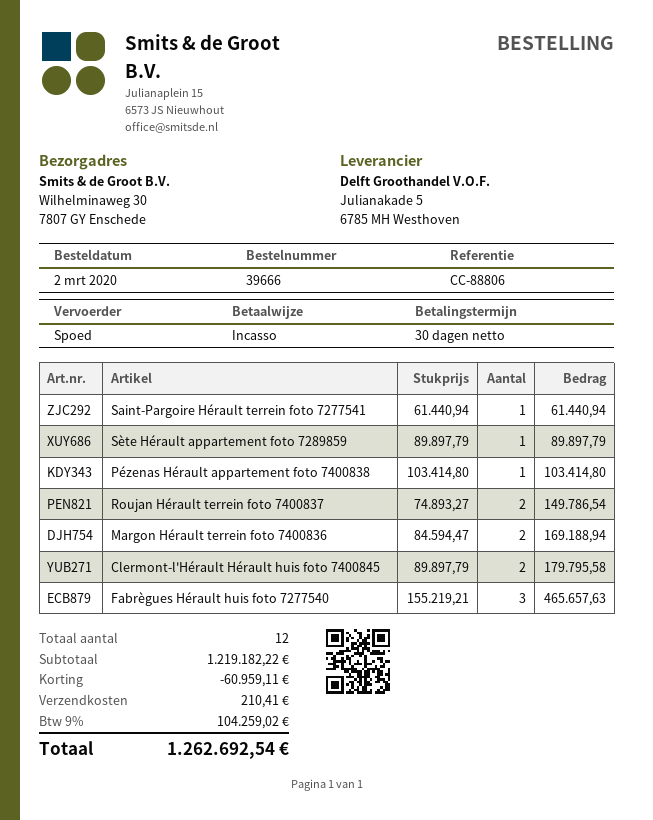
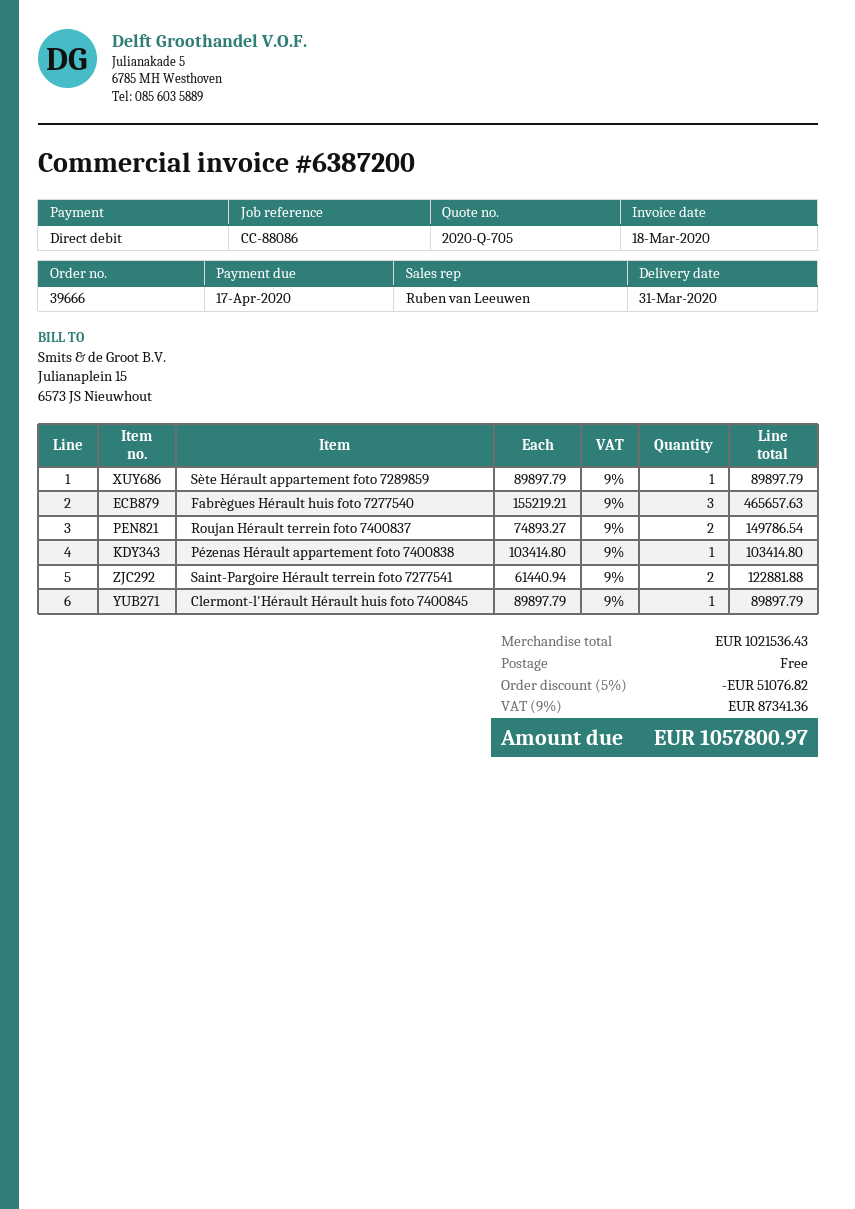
reference: CC-88806 -> CC-88086
Saint-Pargoire Hérault terrein foto 7277541: 1 x 61440.94 = 61440.94 -> 2 x 61440.94 = 122881.88
Margon Hérault terrein foto 7400836: 2 x 84594.47 = 169188.94 -> none
Clermont-l'Hérault Hérault huis foto 7400845: 2 x 89897.79 = 179795.58 -> 1 x 89897.79 = 89897.79
subtotal: 1219182.22 -> 1021536.43
discount: 60959.11 -> 51076.82
shipping: 210.41 -> 0.00
tax: 9% = 104259.02 -> 9% = 87341.36
total: 1262692.54 -> 1057800.97

